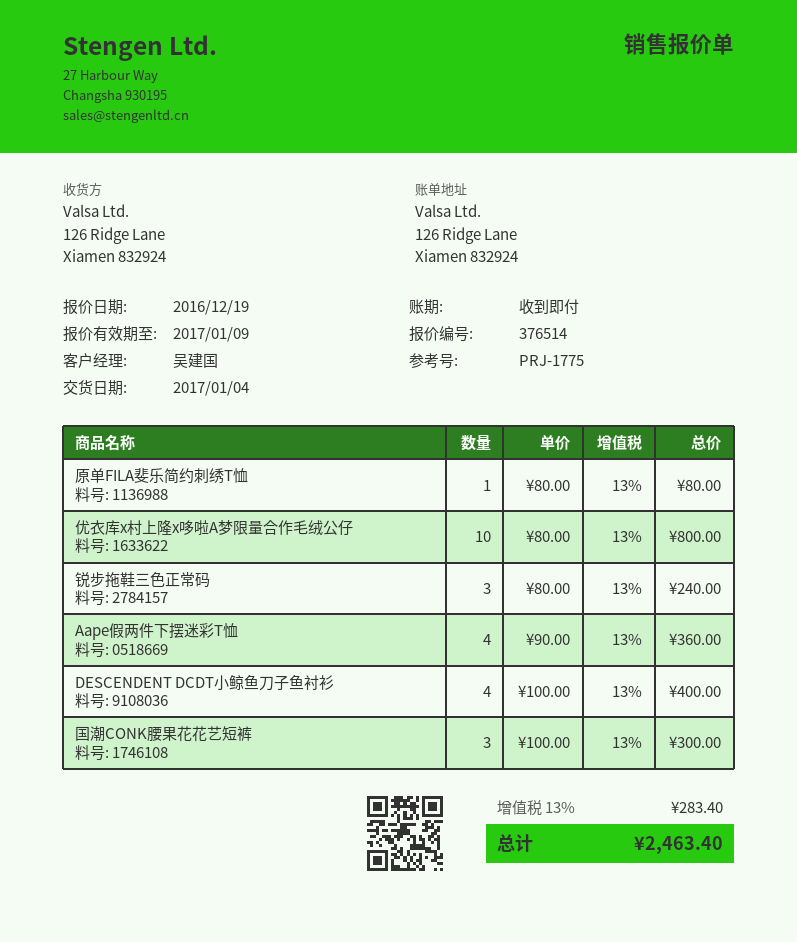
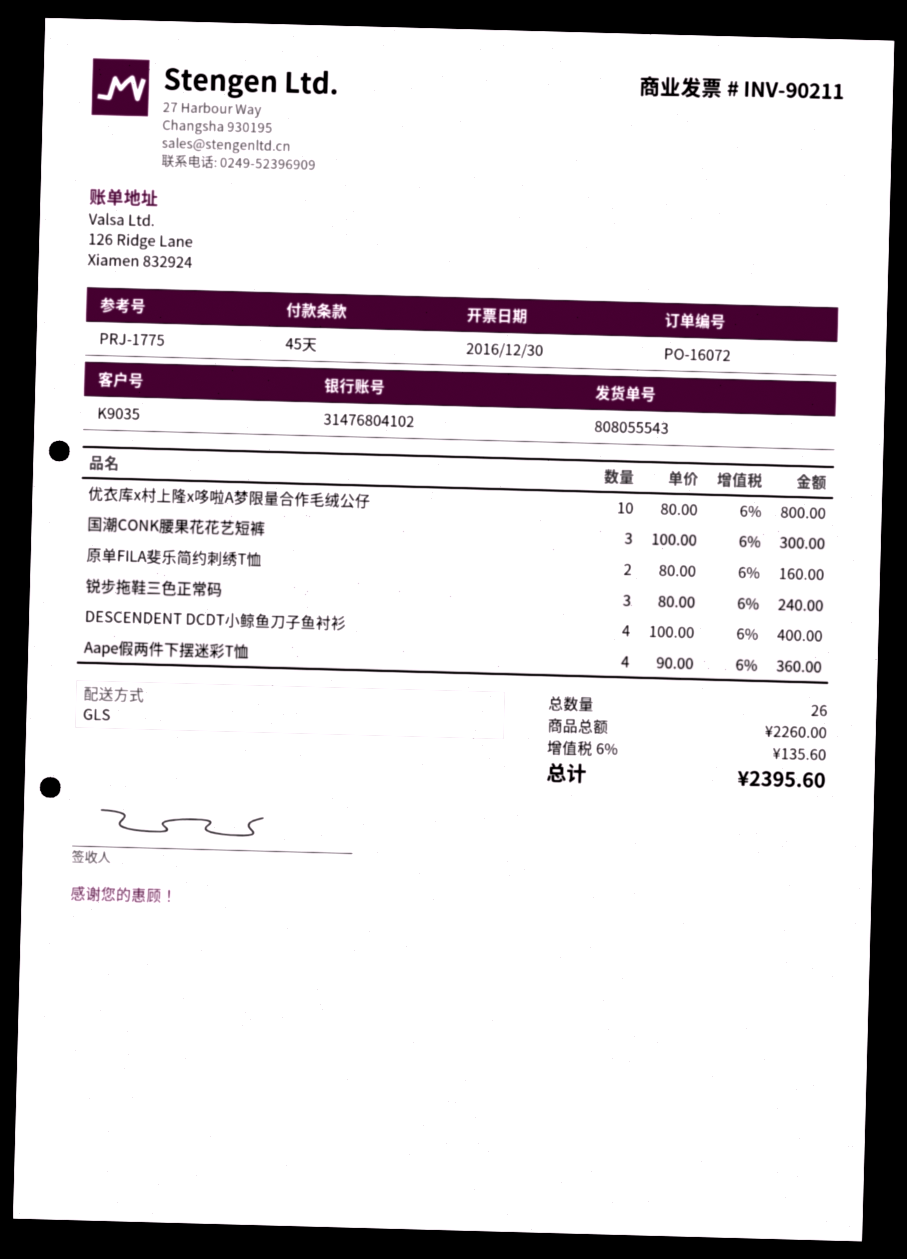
payment terms: on receipt -> 45 days
原单FILA斐乐简约刺绣T恤: 1 x 80.00 = 80.00 -> 2 x 80.00 = 160.00
tax: 13% = 283.40 -> 6% = 135.60
total: 2463.40 -> 2395.60

